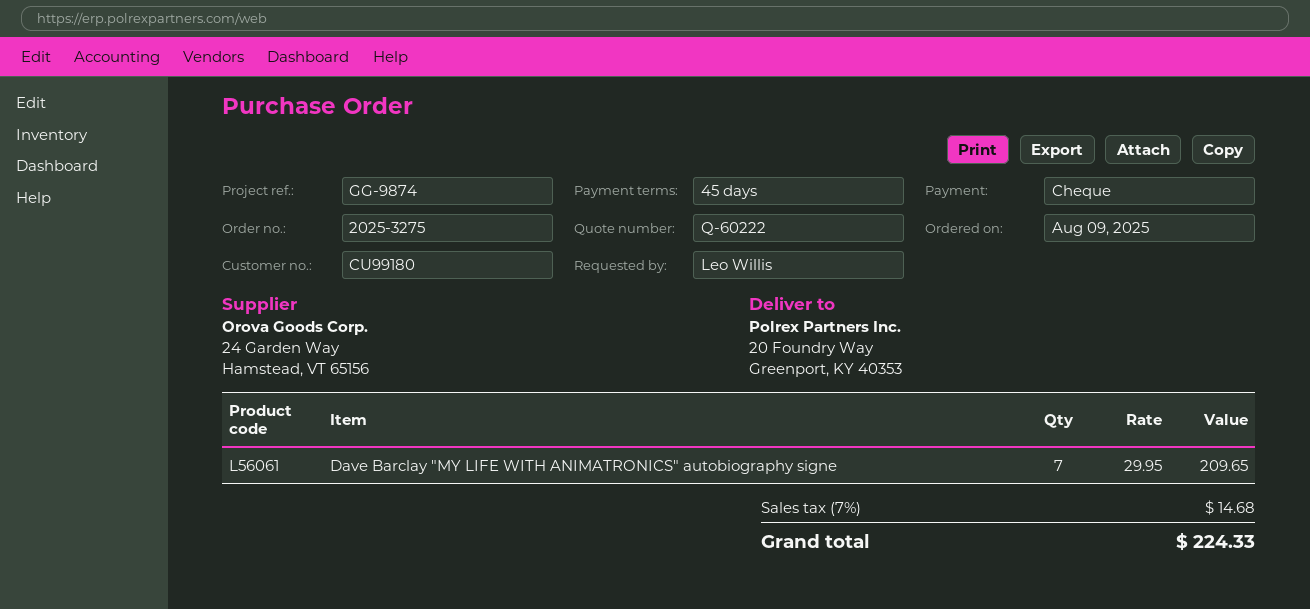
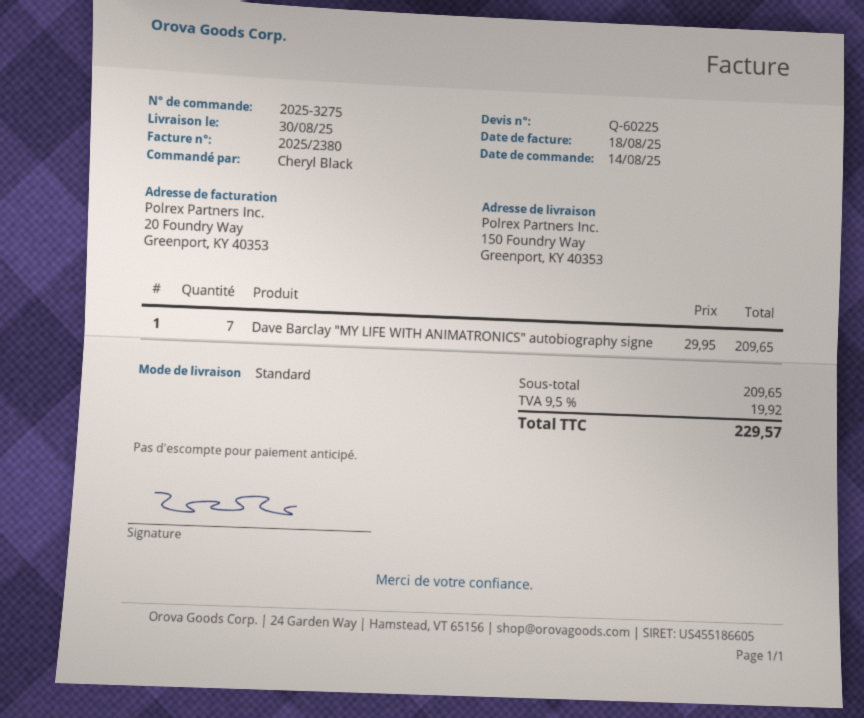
quote number: Q-60222 -> Q-60225
order date: 2025-08-09 -> 2025-08-14
ordered by: Leo Willis -> Cheryl Black
ship to: 20 Foundry Way, Greenport, KY 40353 -> 150 Foundry Way, Greenport, KY 40353
tax: 7% = 14.68 -> 9.5% = 19.92
total: 224.33 -> 229.57

